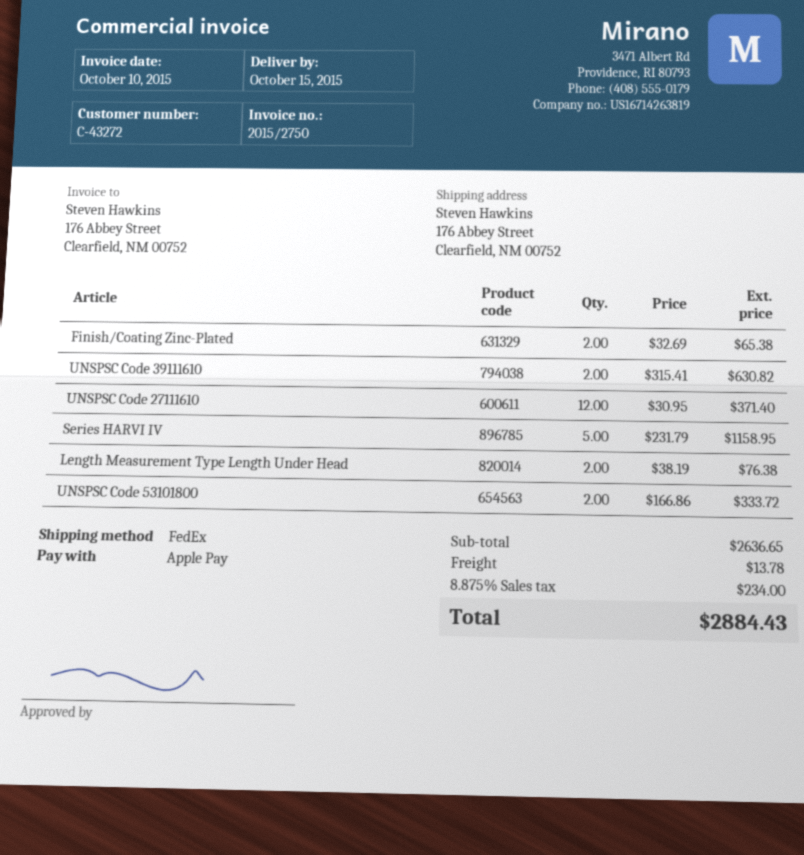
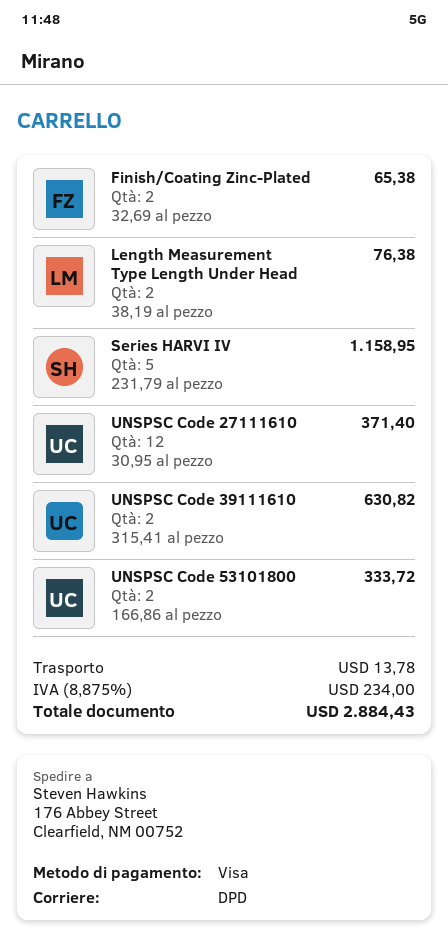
payment method: Apple Pay -> Visa
shipping method: FedEx -> DPD

